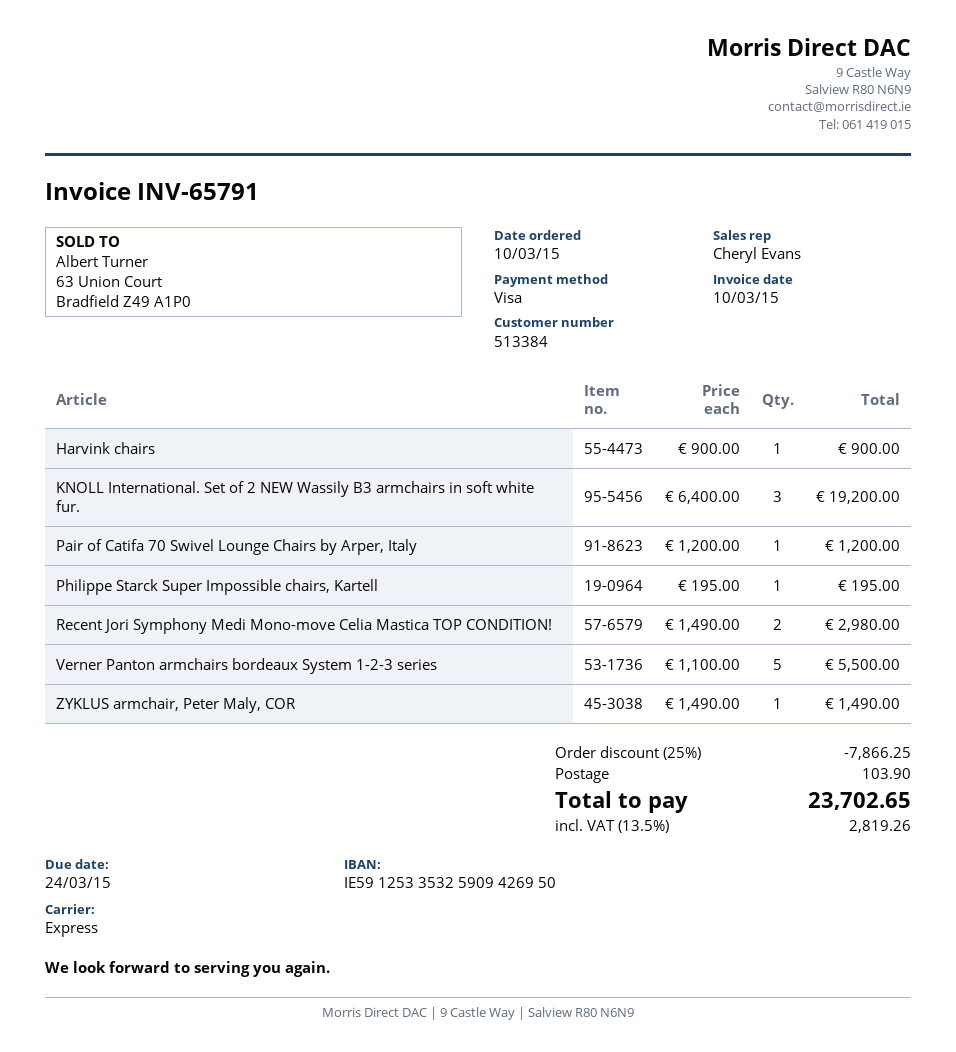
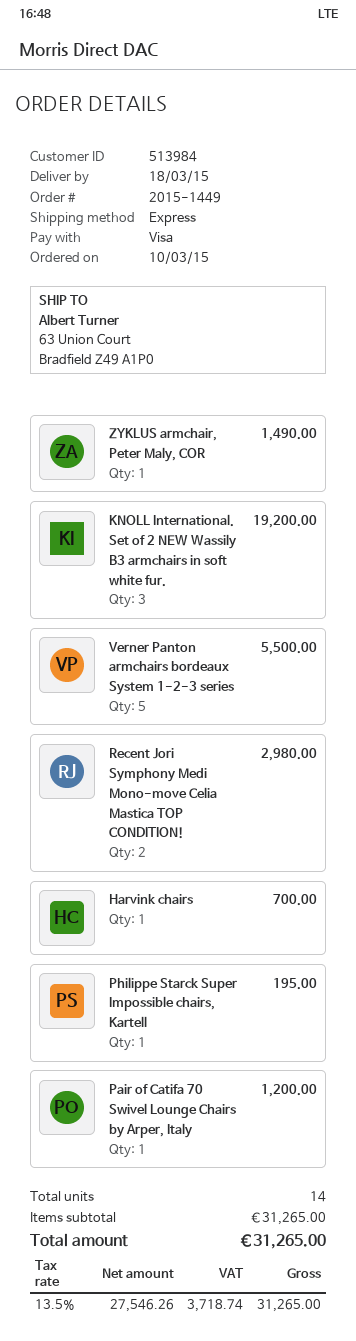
customer number: 513384 -> 513984
Harvink chairs: 1 for 900.00 -> 1 for 700.00
discount: 25% = 7866.25 -> none
shipping: 103.90 -> none
tax: 13.5% = 2819.26 -> 13.5% = 3718.74
total: 23702.65 -> 31265.00

